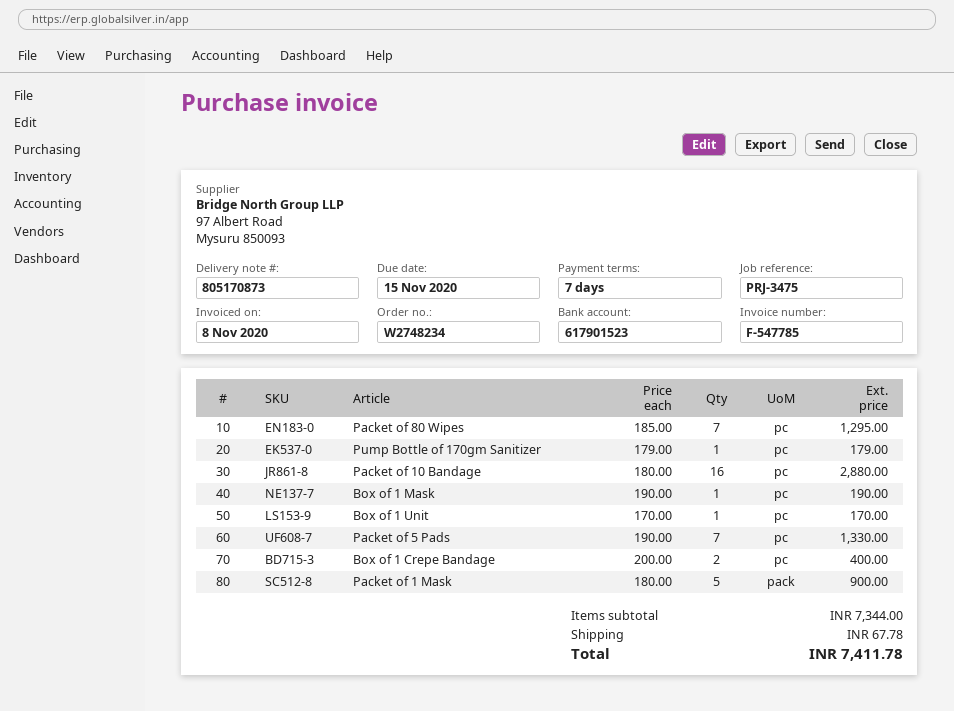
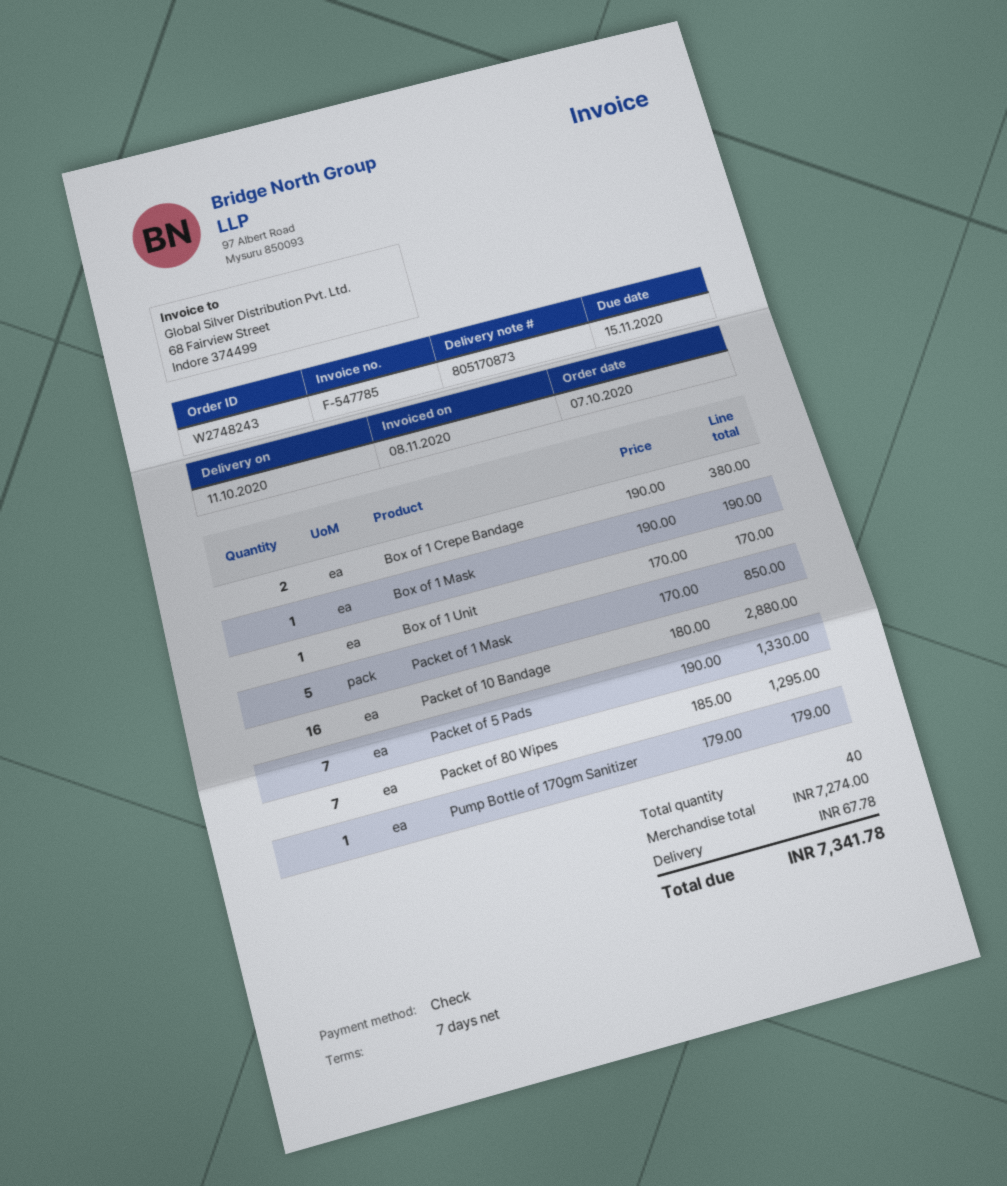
order number: W2748234 -> W2748243
Box of 1 Crepe Bandage: 2 x 200.00 = 400.00 -> 2 x 190.00 = 380.00
Packet of 1 Mask: 5 x 180.00 = 900.00 -> 5 x 170.00 = 850.00
subtotal: 7344.00 -> 7274.00
total: 7411.78 -> 7341.78

